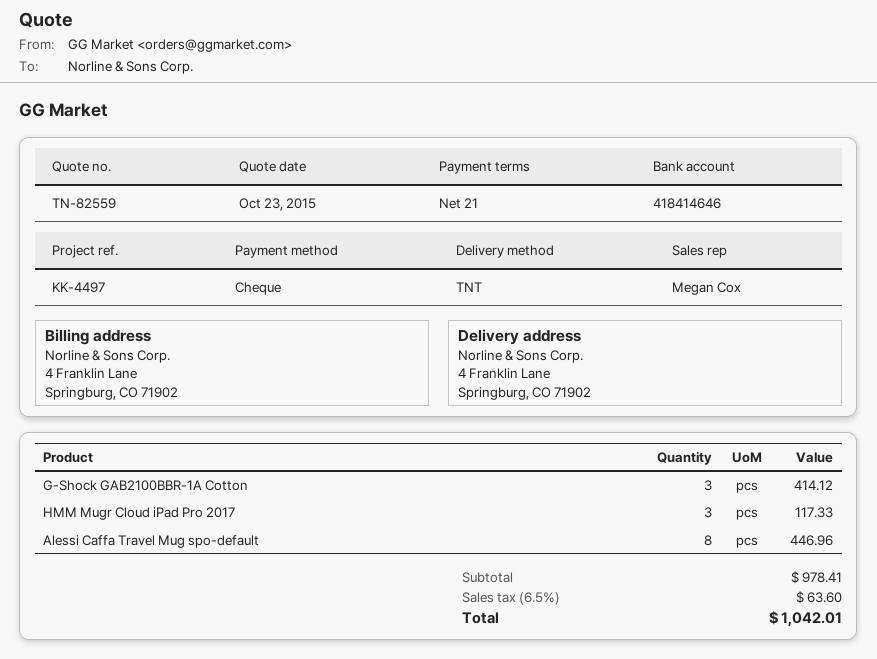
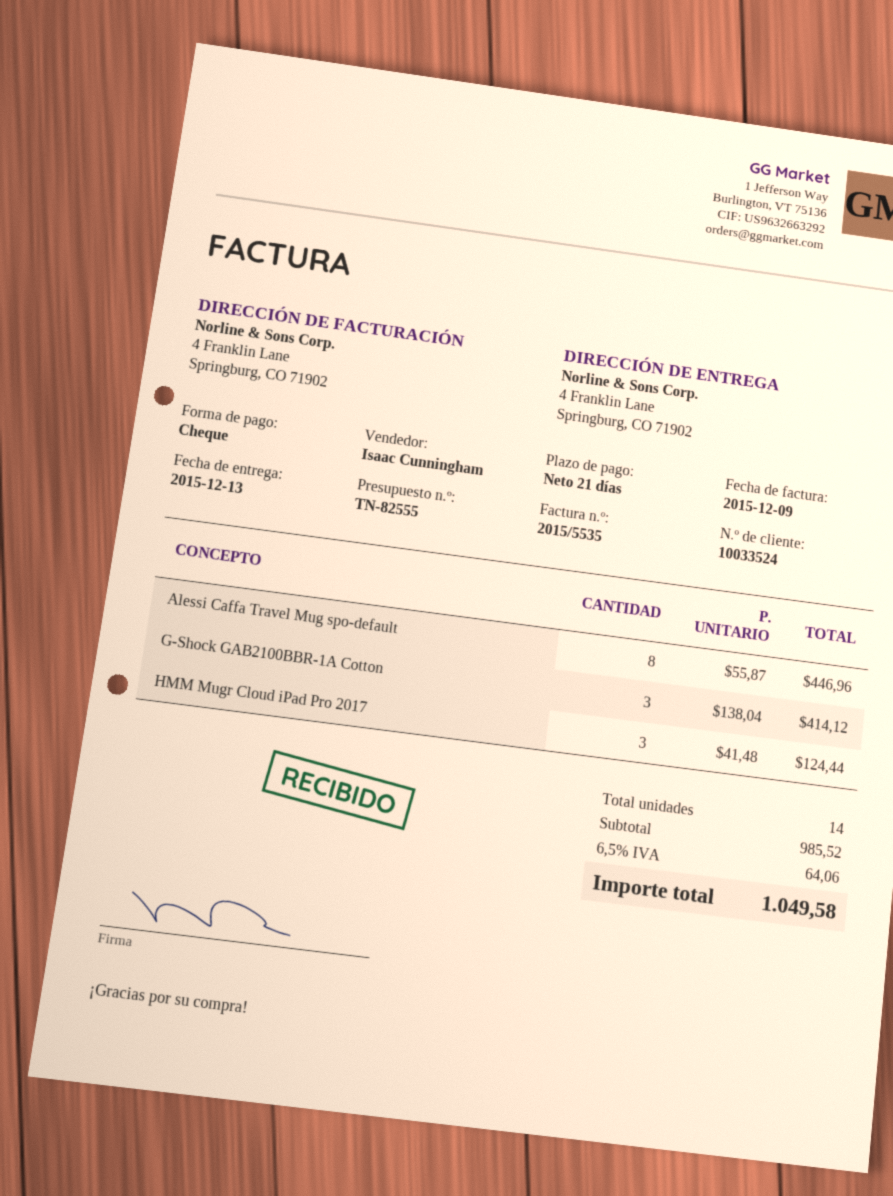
quote number: TN-82559 -> TN-82555
sales rep: Megan Cox -> Isaac Cunningham
HMM Mugr Cloud iPad Pro 2017: 3 for 117.33 -> 3 for 124.44
subtotal: 978.41 -> 985.52
tax: 6.5% = 63.60 -> 6.5% = 64.06
total: 1042.01 -> 1049.58

